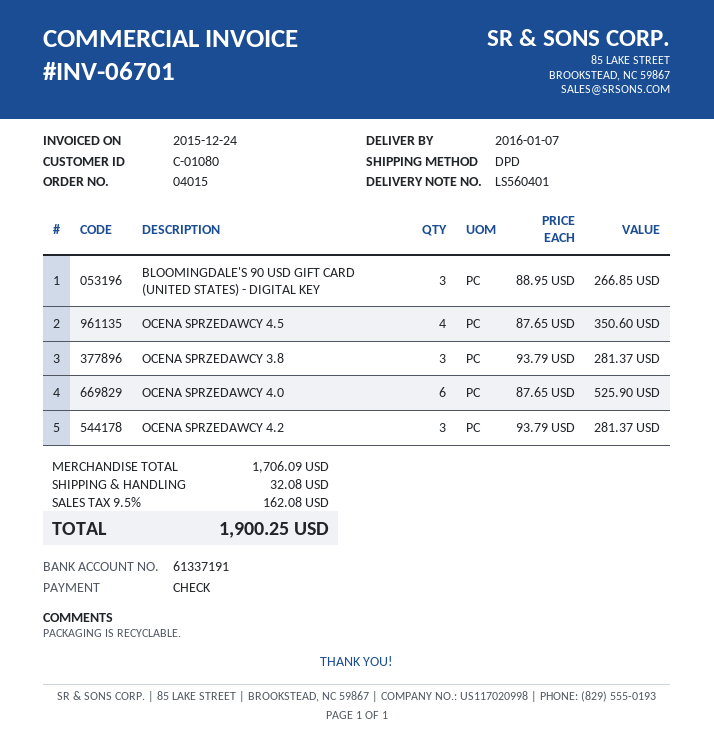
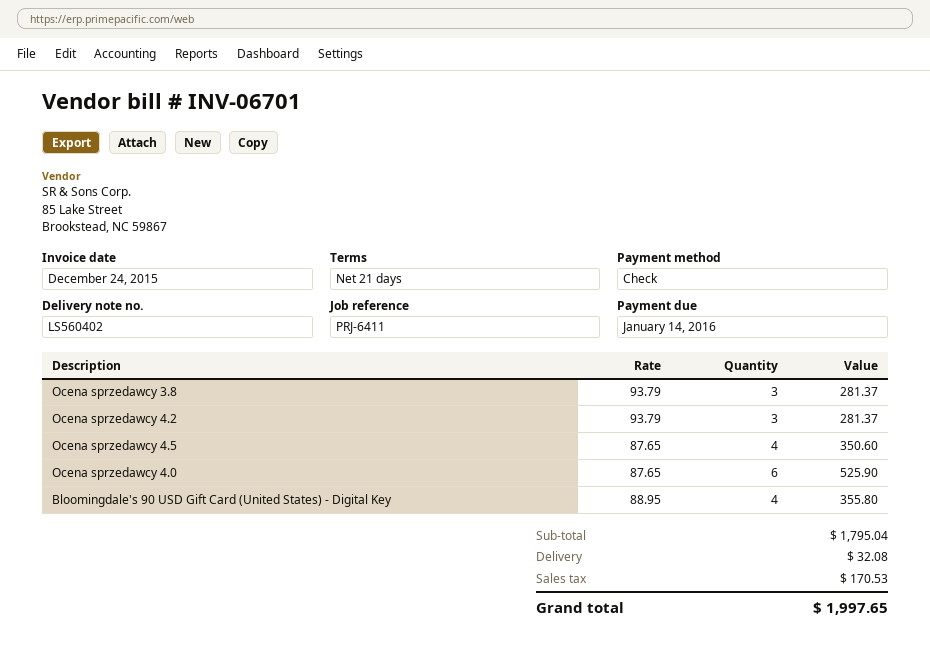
delivery note number: LS560401 -> LS560402
BLOOMINGDALE'S 90 USD GIFT CARD (UNITED STATES) - DIGITAL KEY: 3 x 88.95 = 266.85 -> 4 x 88.95 = 355.80
subtotal: 1706.09 -> 1795.04
tax: 162.08 -> 170.53
total: 1900.25 -> 1997.65

